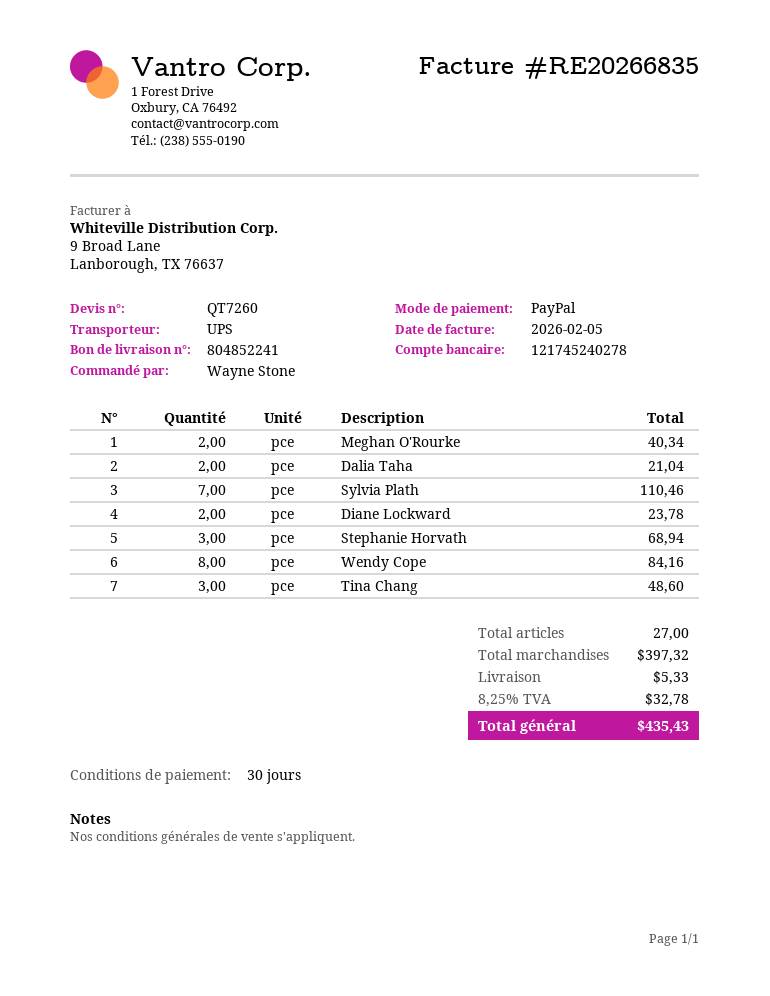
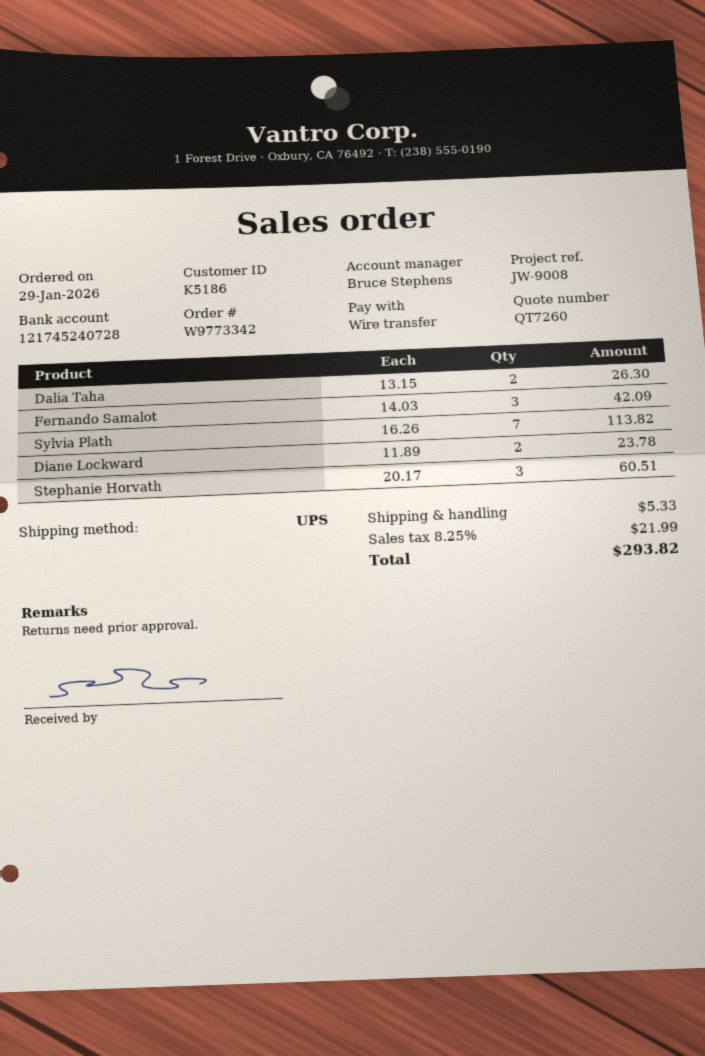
payment method: PayPal -> bank transfer
bank account: 121745240278 -> 121745240728
Meghan O'Rourke: 2 for 40.34 -> none
Dalia Taha: 2 for 21.04 -> 2 for 26.30
Sylvia Plath: 7 for 110.46 -> 7 for 113.82
Stephanie Horvath: 3 for 68.94 -> 3 for 60.51
Wendy Cope: 8 for 84.16 -> none
Tina Chang: 3 for 48.60 -> none
Fernando Samalot: none -> 3 for 42.09
tax: 8.25% = 32.78 -> 8.25% = 21.99
total: 435.43 -> 293.82

